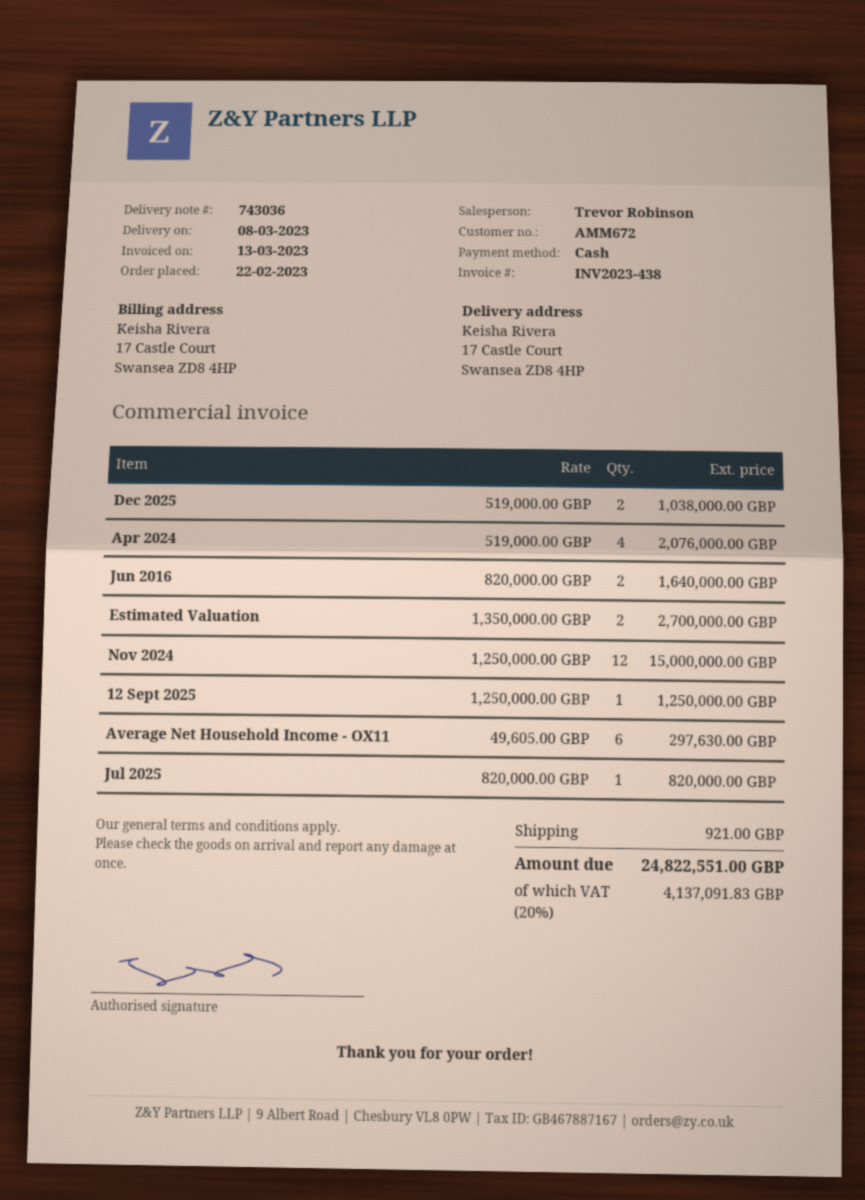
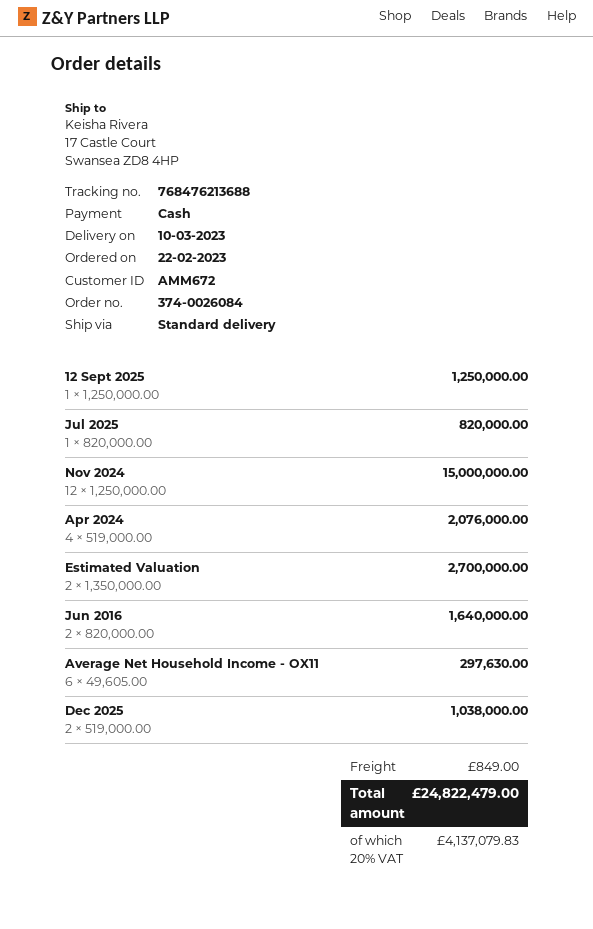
delivery date: 2023-03-08 -> 2023-03-10
shipping: 921.00 -> 849.00
tax: 20% = 4137091.83 -> 20% = 4137079.83
total: 24822551.00 -> 24822479.00

